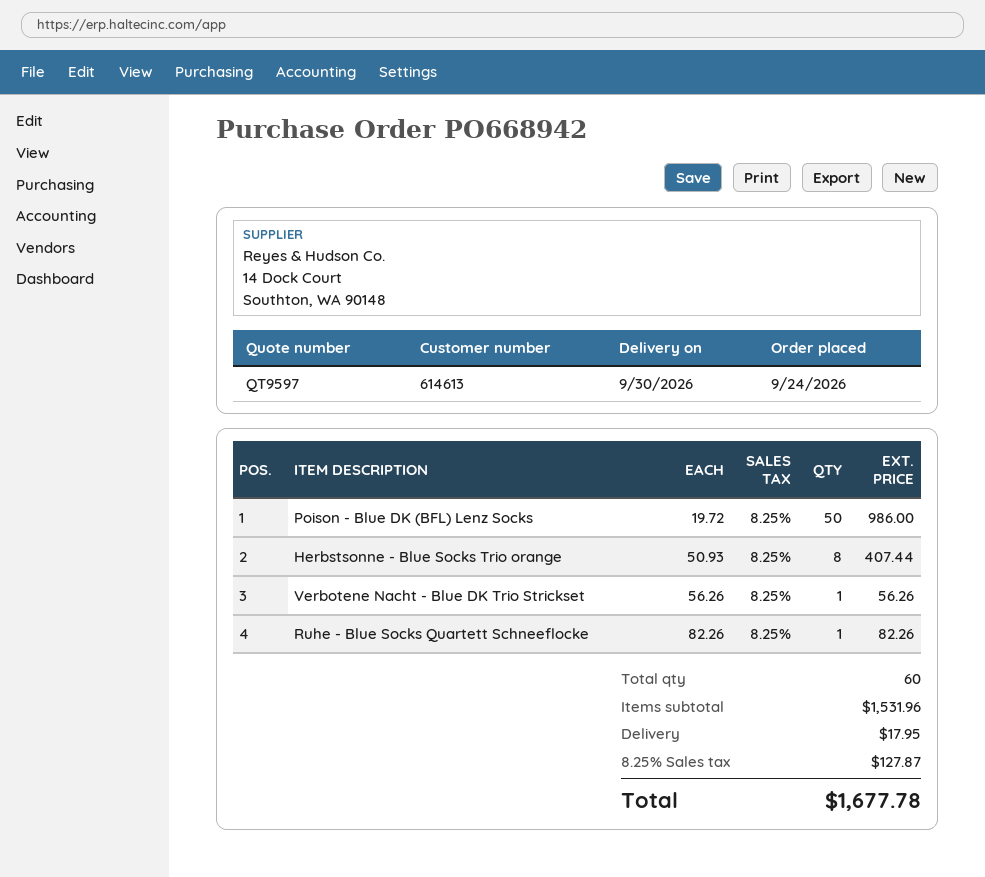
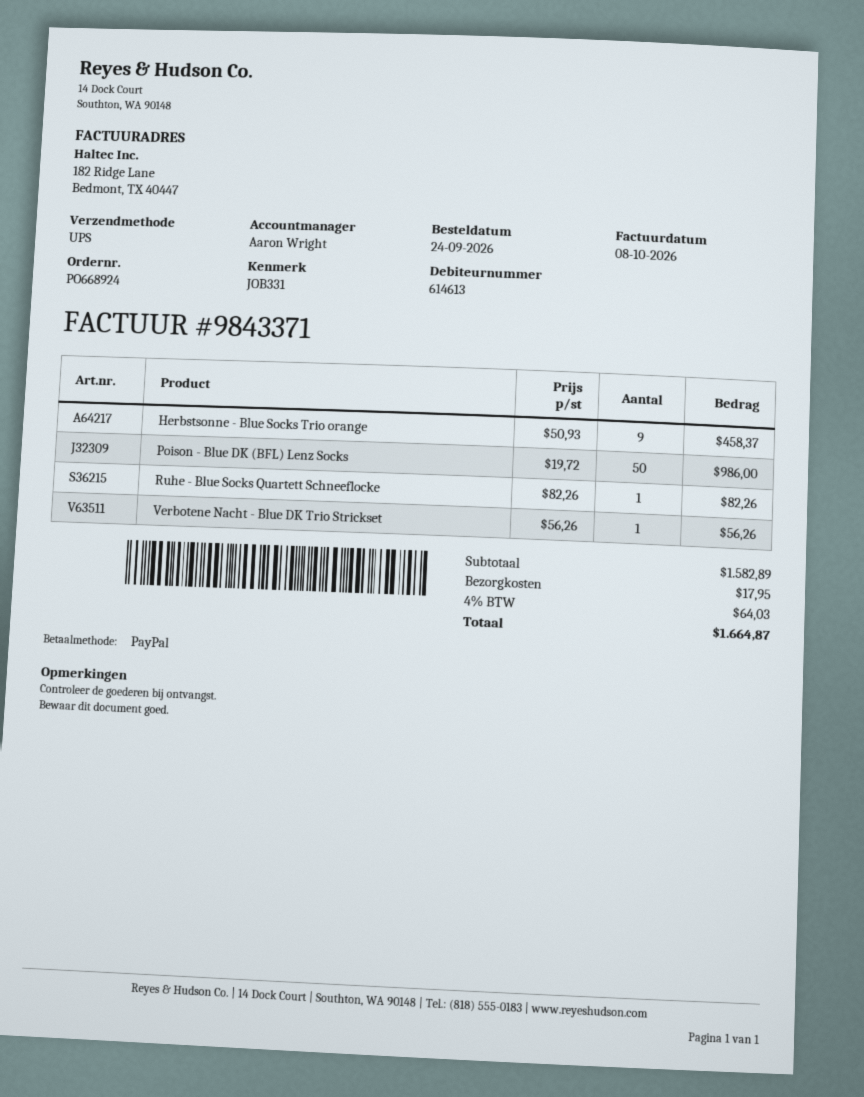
order number: PO668942 -> PO668924
Herbstsonne - Blue Socks Trio orange: 8 x 50.93 = 407.44 -> 9 x 50.93 = 458.37
subtotal: 1531.96 -> 1582.89
tax: 8.25% = 127.87 -> 4% = 64.03
total: 1677.78 -> 1664.87

